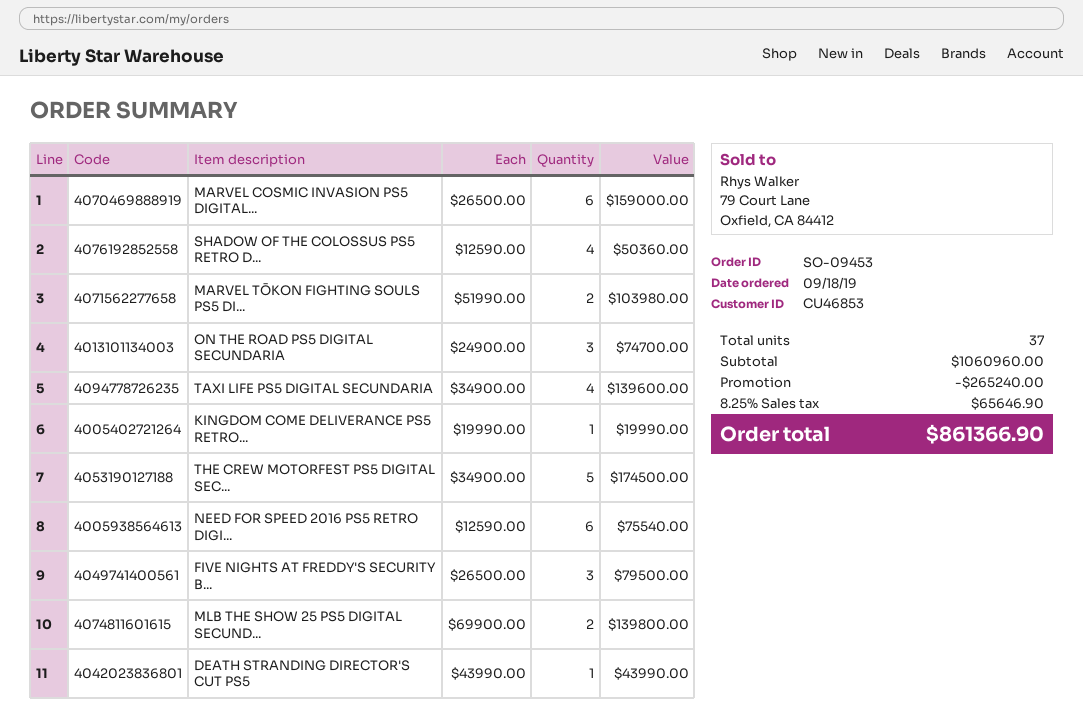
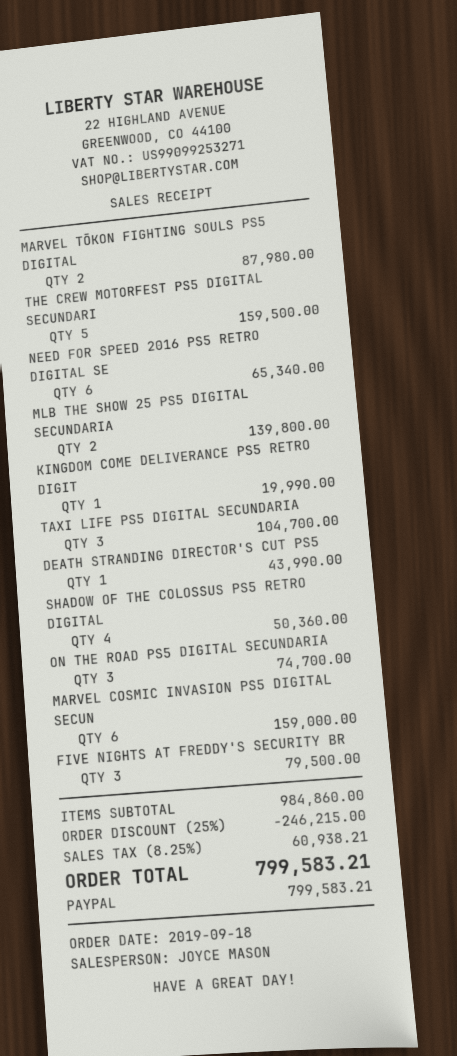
MARVEL TŌKON FIGHTING SOULS PS5 DI...: 2 for 103980.00 -> 2 for 87980.00
TAXI LIFE PS5 DIGITAL SECUNDARIA: 4 for 139600.00 -> 3 for 104700.00
THE CREW MOTORFEST PS5 DIGITAL SEC...: 5 for 174500.00 -> 5 for 159500.00
NEED FOR SPEED 2016 PS5 RETRO DIGI...: 6 for 75540.00 -> 6 for 65340.00
subtotal: 1060960.00 -> 984860.00
discount: 265240.00 -> 246215.00
tax: 8.25% = 65646.90 -> 8.25% = 60938.21
total: 861366.90 -> 799583.21

